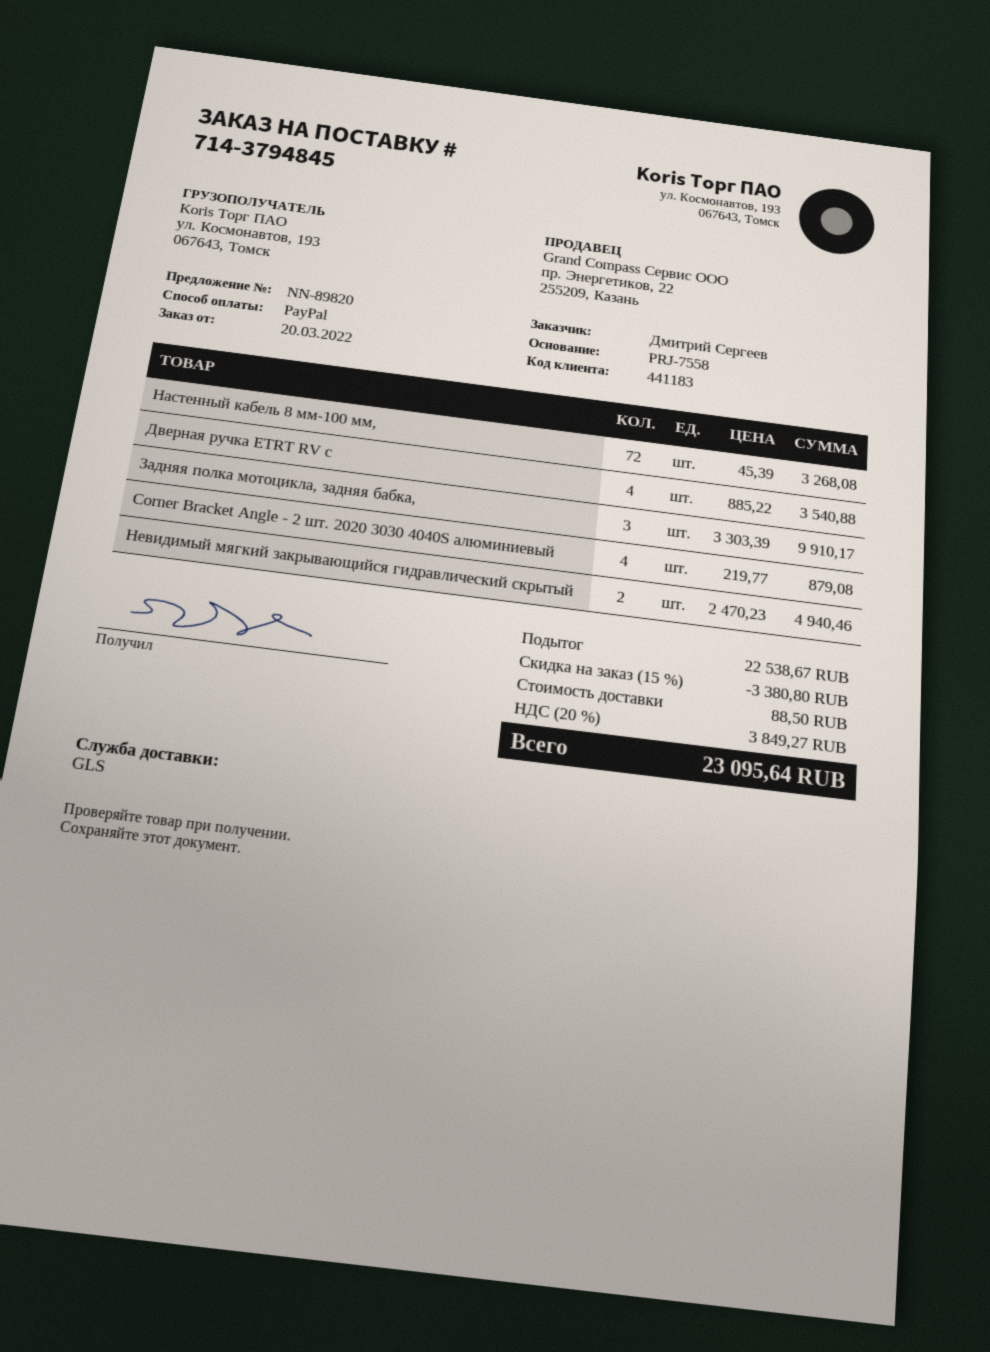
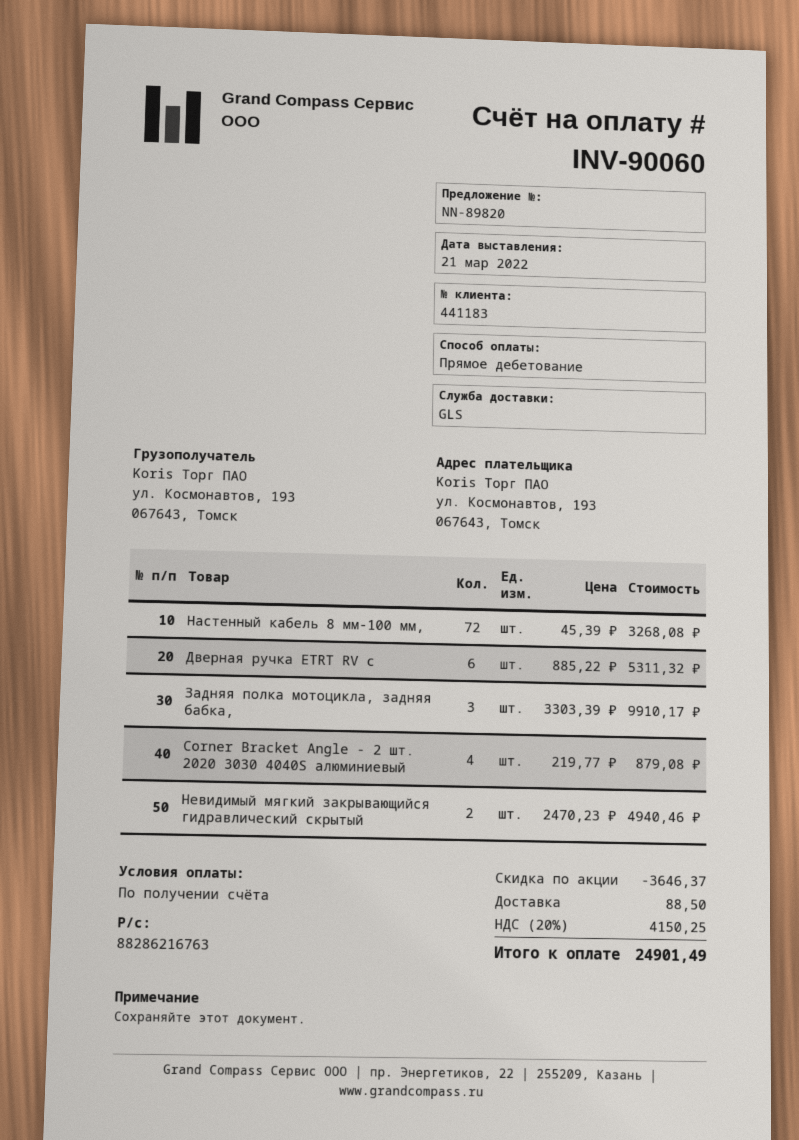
payment method: PayPal -> direct debit
Дверная ручка ETRT RV с: 4 x 885.22 = 3540.88 -> 6 x 885.22 = 5311.32
discount: 3380.80 -> 3646.37
tax: 20% = 3849.27 -> 20% = 4150.25
total: 23095.64 -> 24901.49

